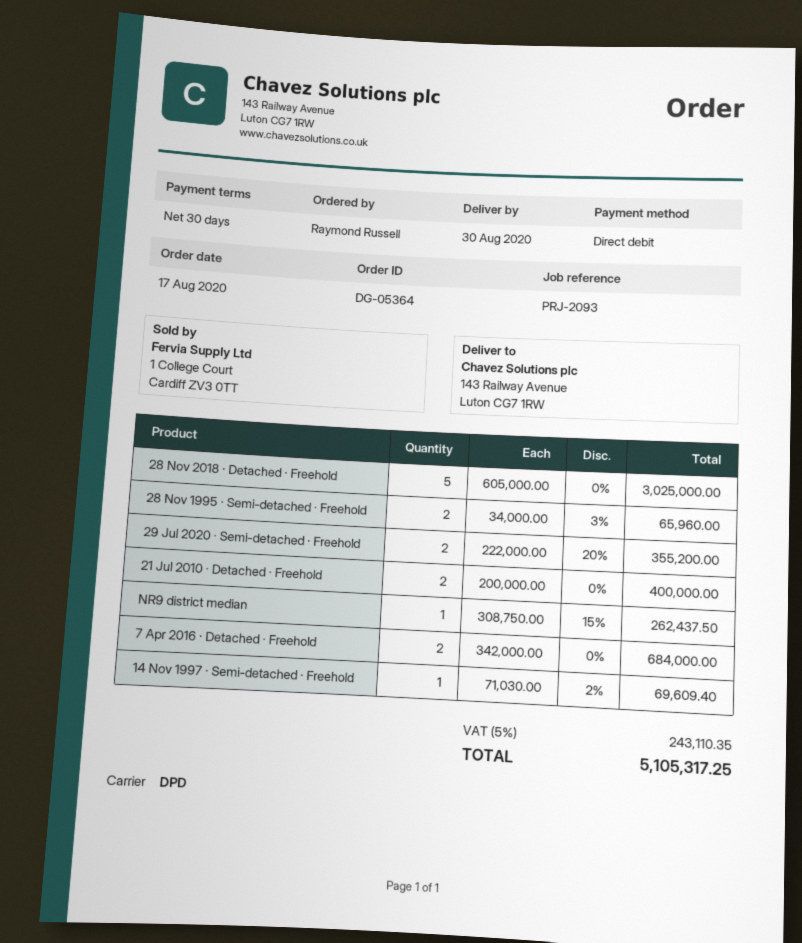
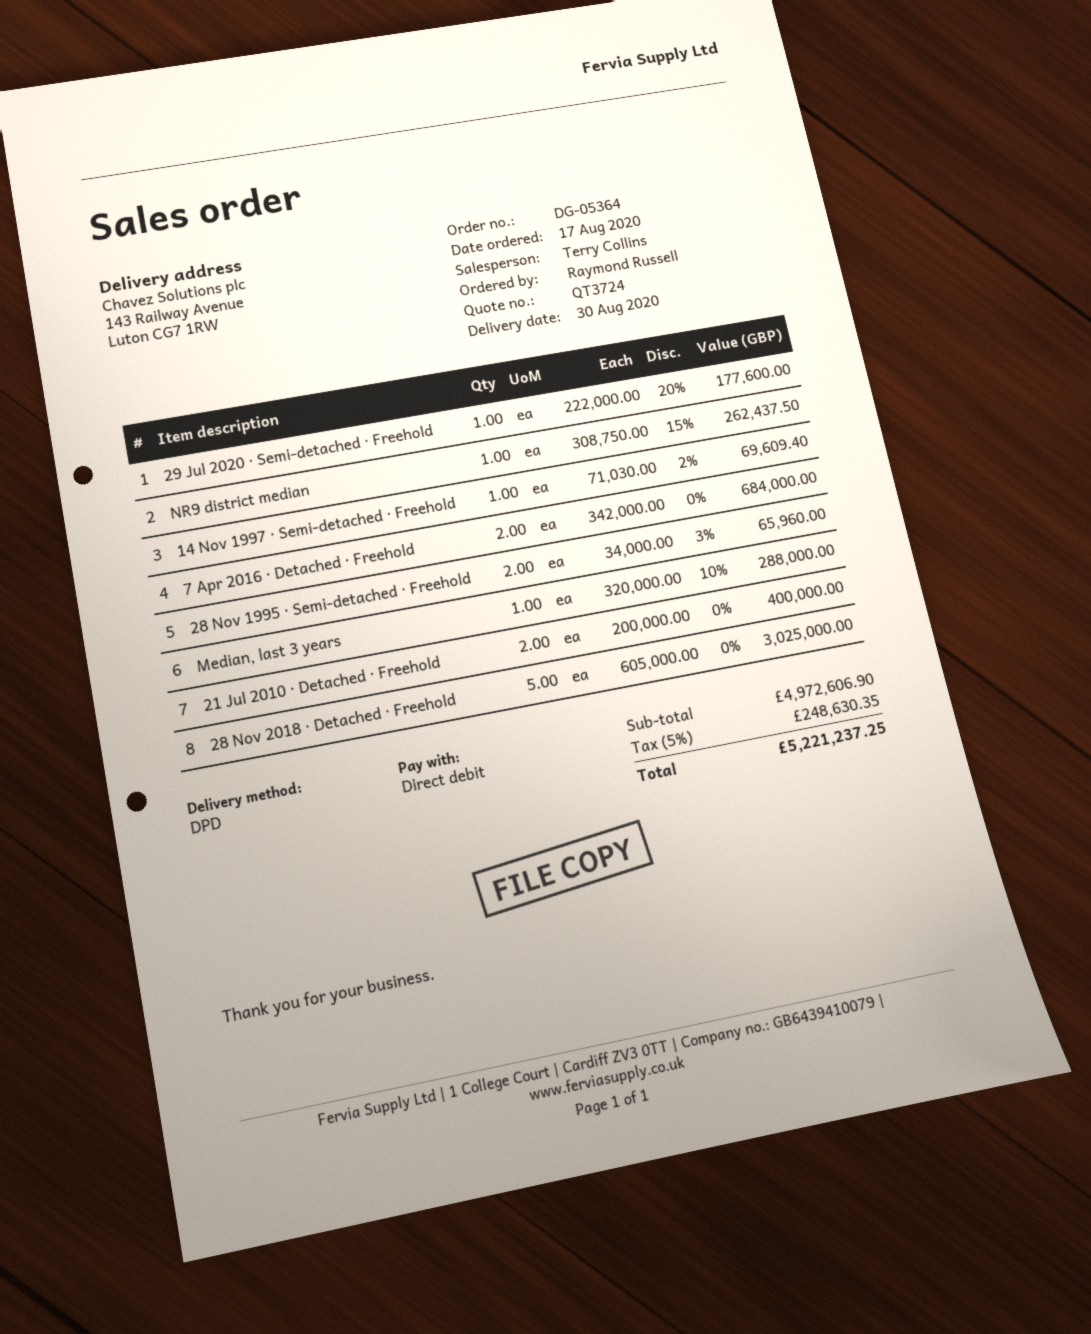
29 Jul 2020 · Semi-detached · Freehold: 2 x 222000.00 - 20% = 355200.00 -> 1 x 222000.00 - 20% = 177600.00
Median, last 3 years: none -> 1 x 320000.00 - 10% = 288000.00
tax: 5% = 243110.35 -> 5% = 248630.35
total: 5105317.25 -> 5221237.25

